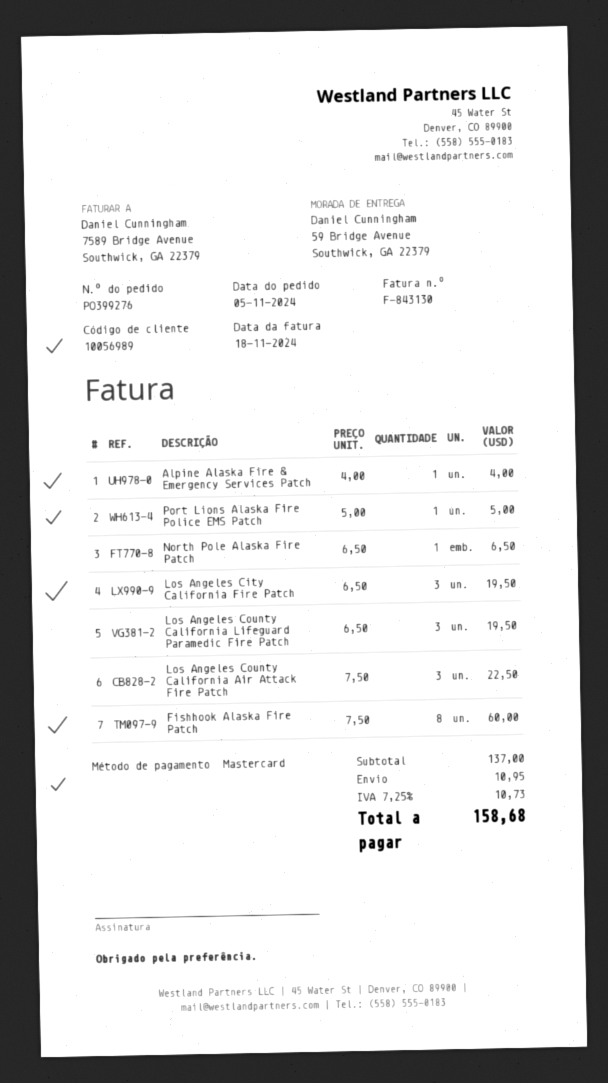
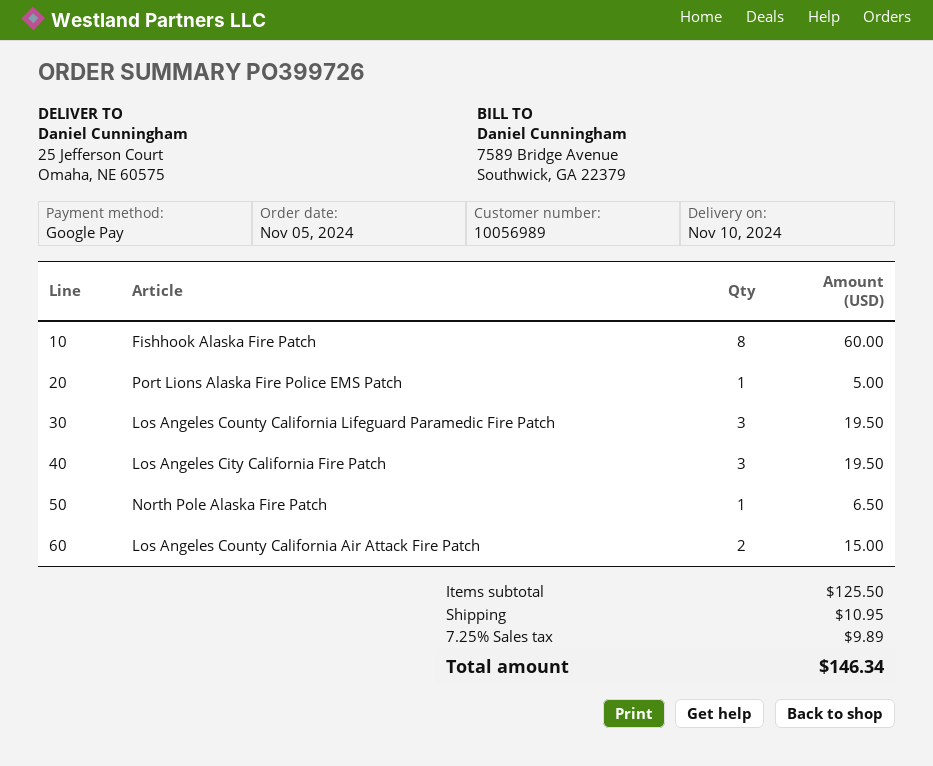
order number: PO399276 -> PO399726
payment method: Mastercard -> Google Pay
ship to: 59 Bridge Avenue, Southwick, GA 22379 -> 25 Jefferson Court, Omaha, NE 60575
Alpine Alaska Fire & Emergency Services Patch: 1 for 4.00 -> none
Los Angeles County California Air Attack Fire Patch: 3 for 22.50 -> 2 for 15.00
subtotal: 137.00 -> 125.50
tax: 7.25% = 10.73 -> 7.25% = 9.89
total: 158.68 -> 146.34

